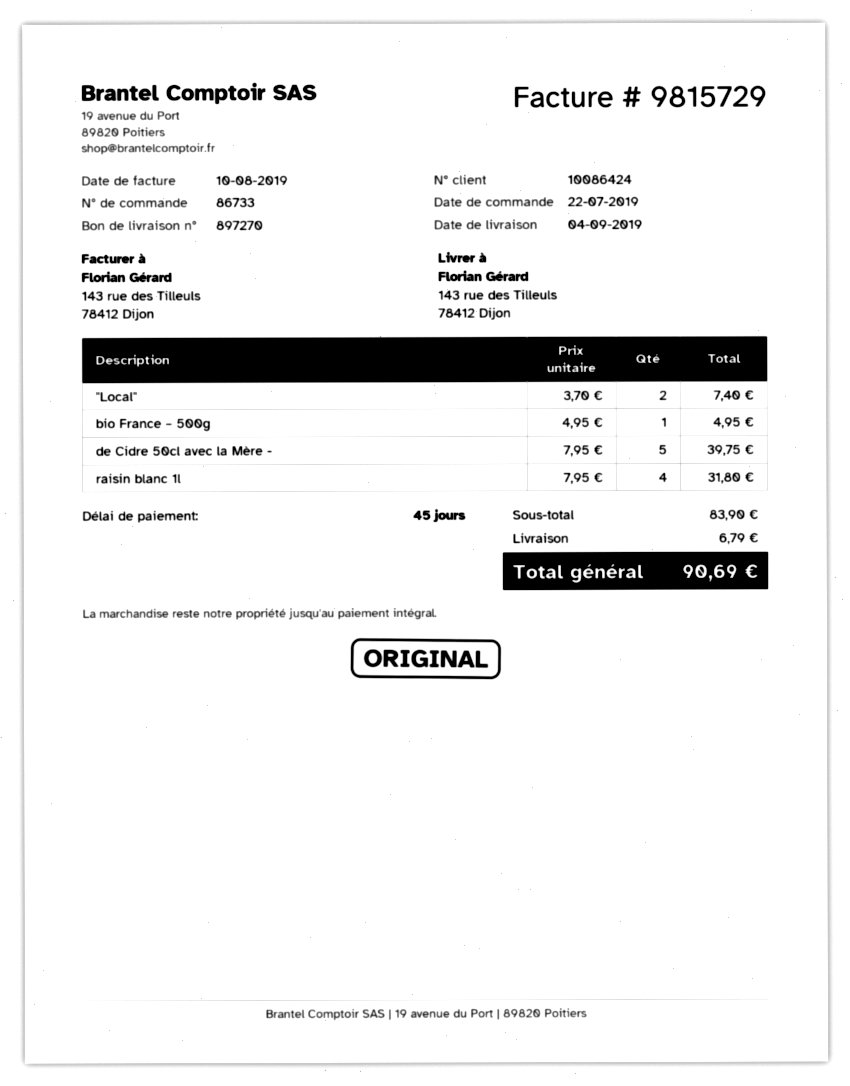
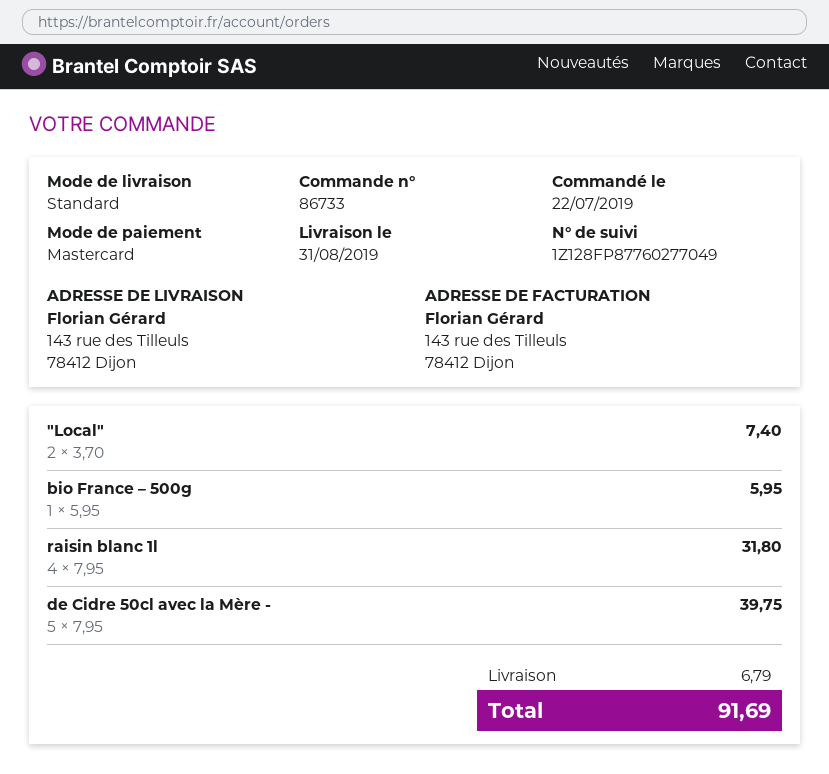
delivery date: 2019-09-04 -> 2019-08-31
bio France – 500g: 1 x 4.95 = 4.95 -> 1 x 5.95 = 5.95
total: 90.69 -> 91.69

